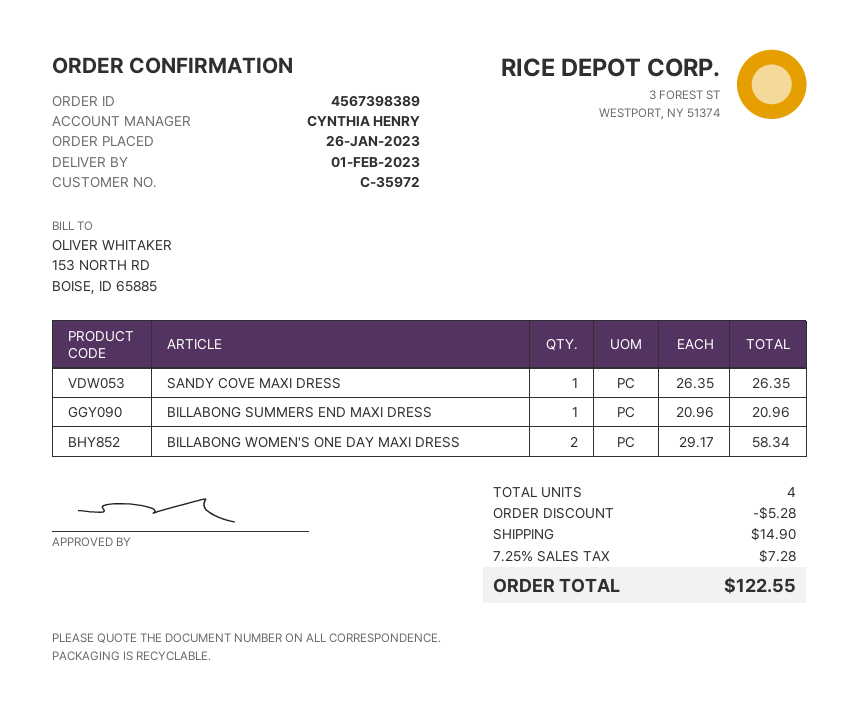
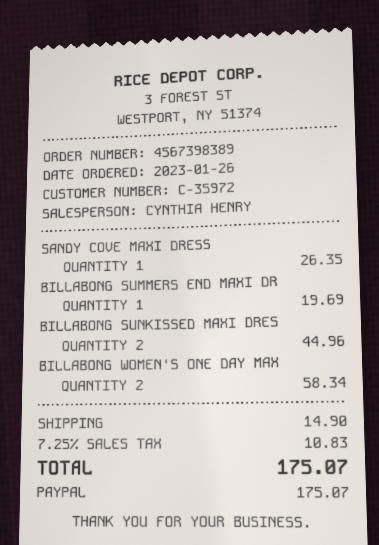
BILLABONG SUMMERS END MAXI DRESS: 1 for 20.96 -> 1 for 19.69
BILLABONG SUNKISSED MAXI DRES: none -> 2 for 44.96
discount: 5.28 -> none
tax: 7.25% = 7.28 -> 7.25% = 10.83
total: 122.55 -> 175.07

